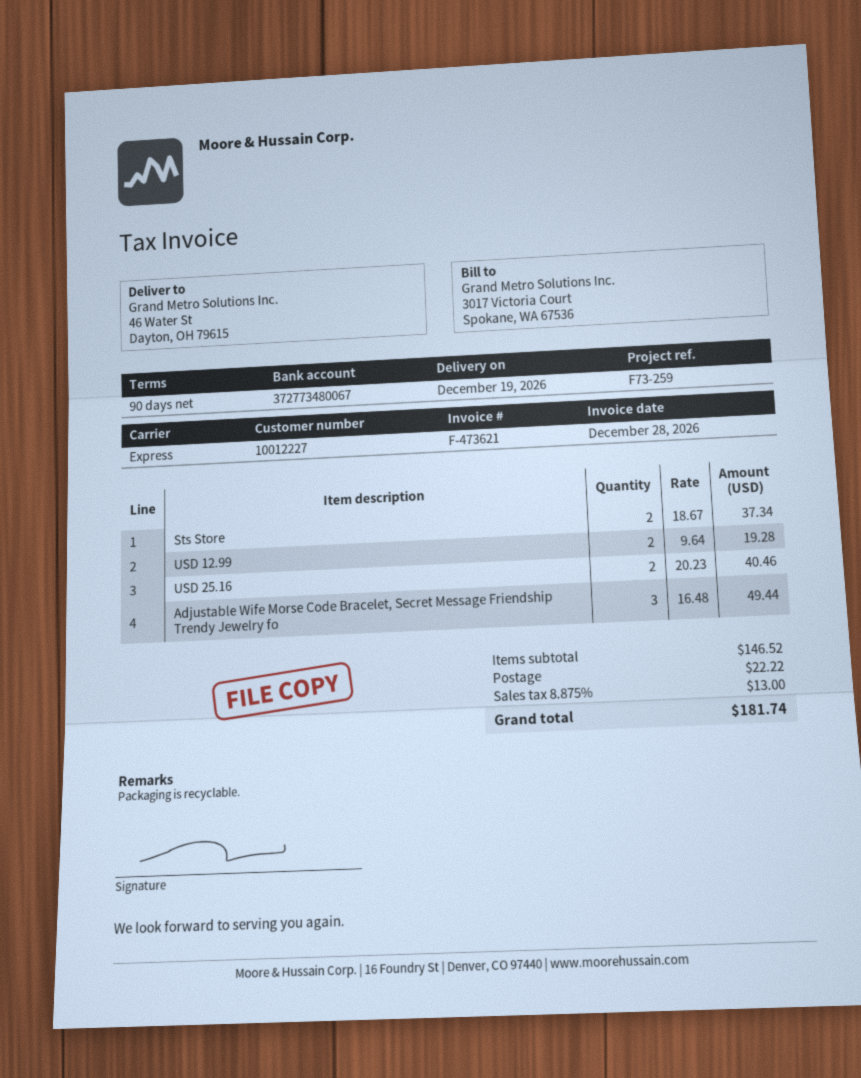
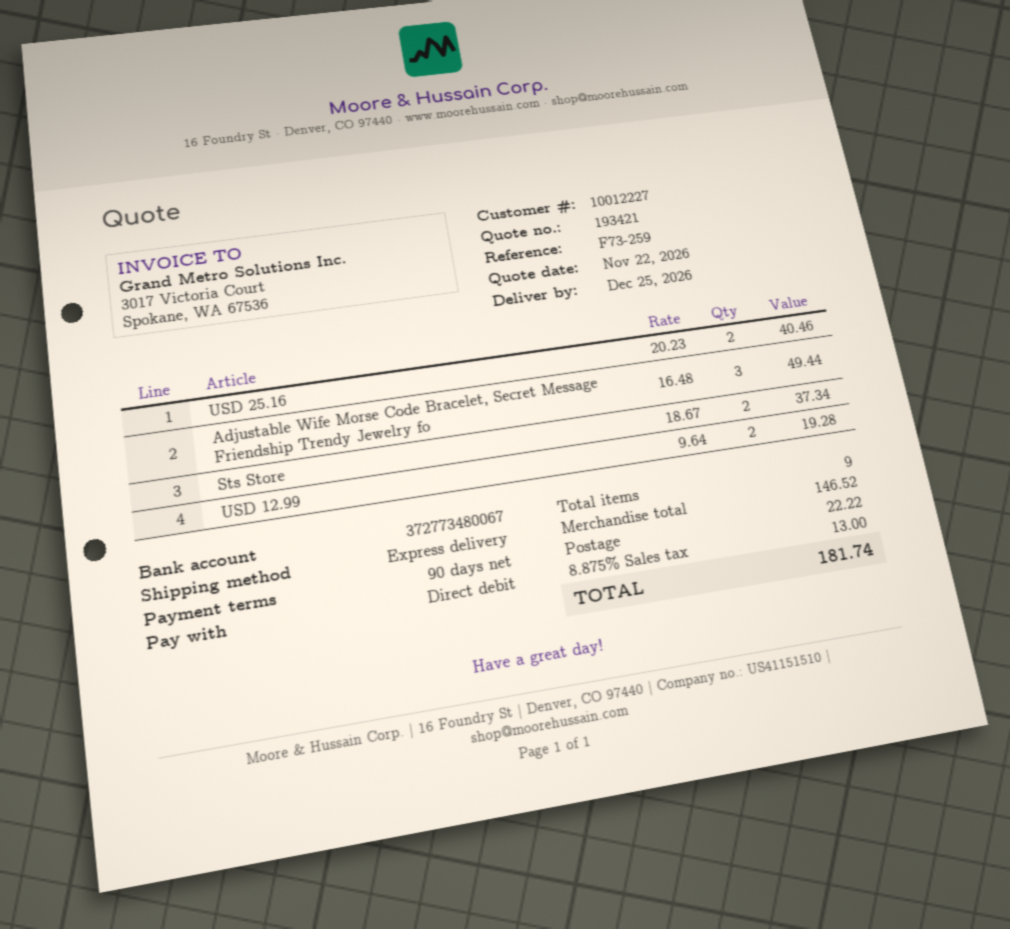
delivery date: 2026-12-19 -> 2026-12-25

